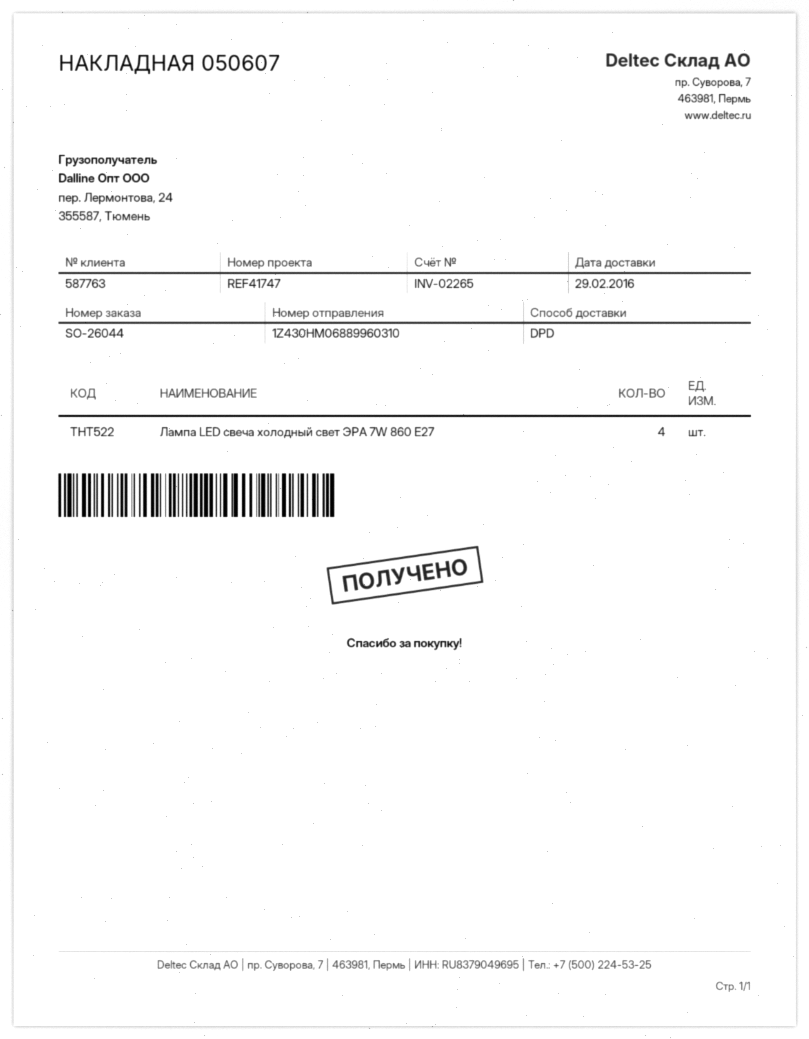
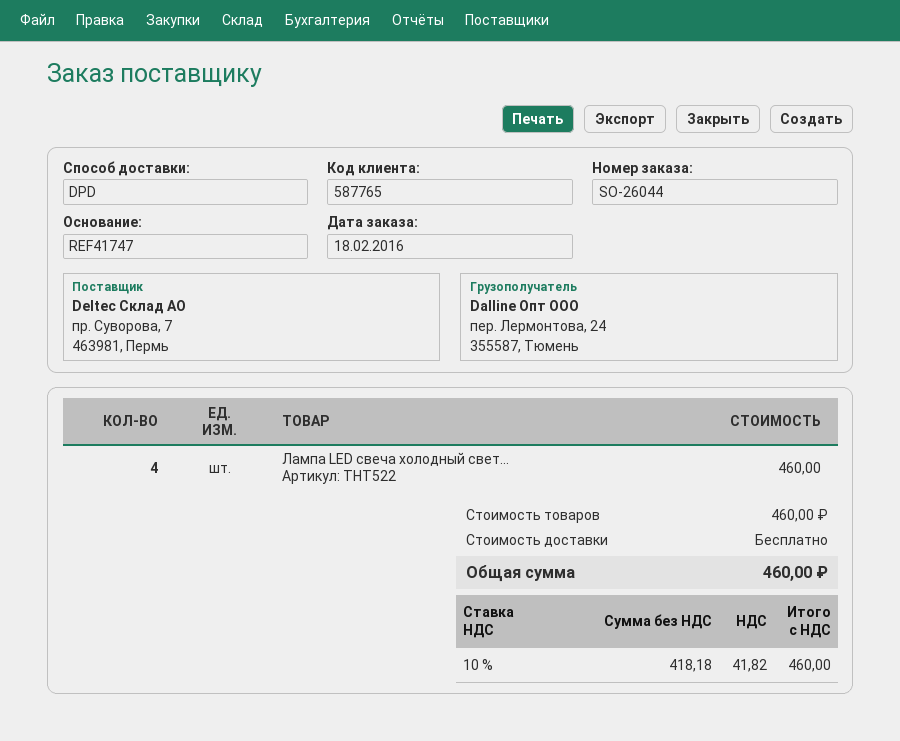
customer number: 587763 -> 587765

